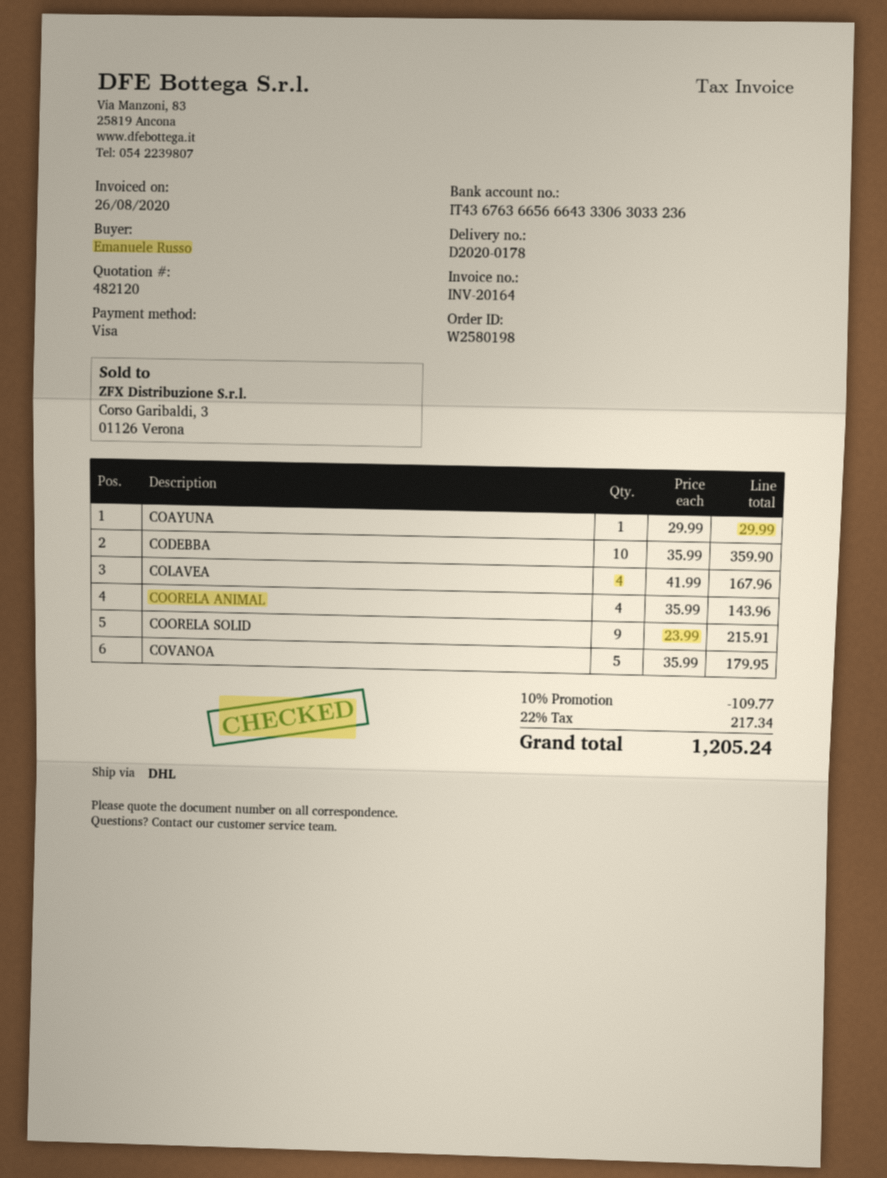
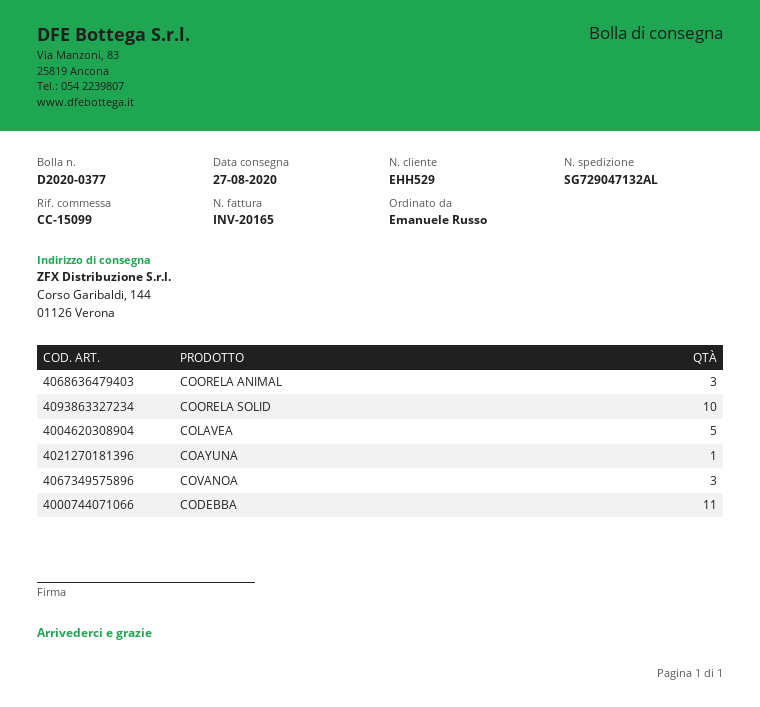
delivery note number: D2020-0178 -> D2020-0377
invoice number: INV-20164 -> INV-20165
CODEBBA: 10 -> 11
COLAVEA: 4 -> 5
COORELA ANIMAL: 4 -> 3
COORELA SOLID: 9 -> 10
COVANOA: 5 -> 3

